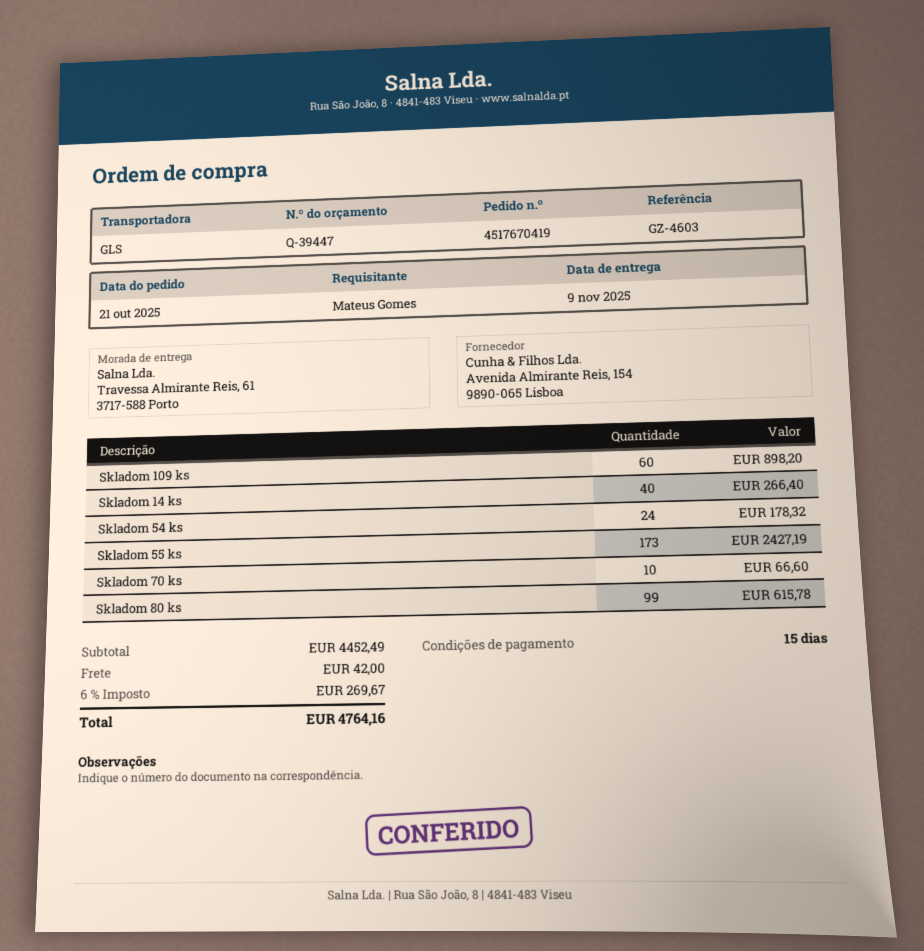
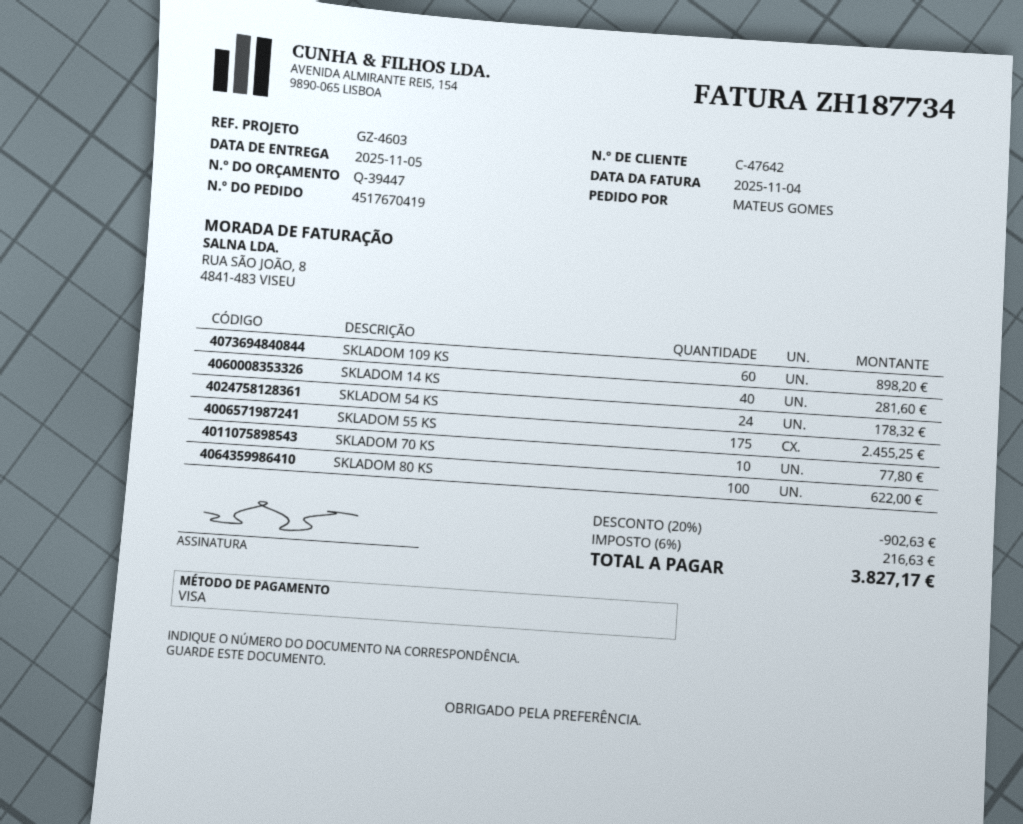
delivery date: 2025-11-09 -> 2025-11-05
Skladom 14 ks: 40 for 266.40 -> 40 for 281.60
Skladom 55 ks: 173 for 2427.19 -> 175 for 2455.25
Skladom 70 ks: 10 for 66.60 -> 10 for 77.80
Skladom 80 ks: 99 for 615.78 -> 100 for 622.00
discount: none -> 20% = 902.63
shipping: 42.00 -> none
tax: 6% = 269.67 -> 6% = 216.63
total: 4764.16 -> 3827.17

